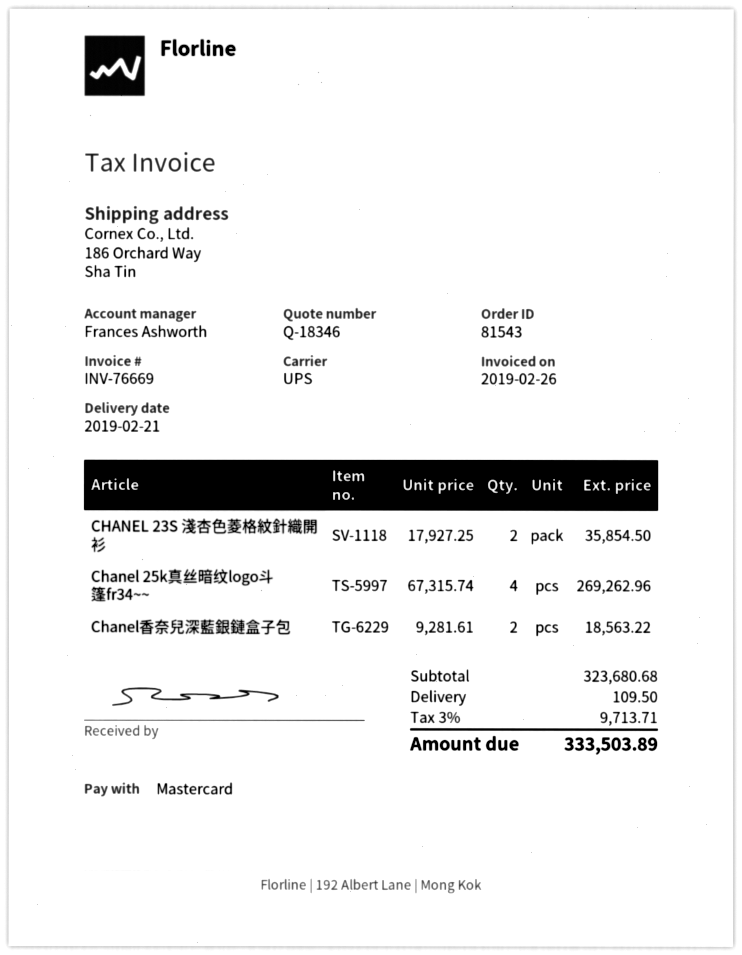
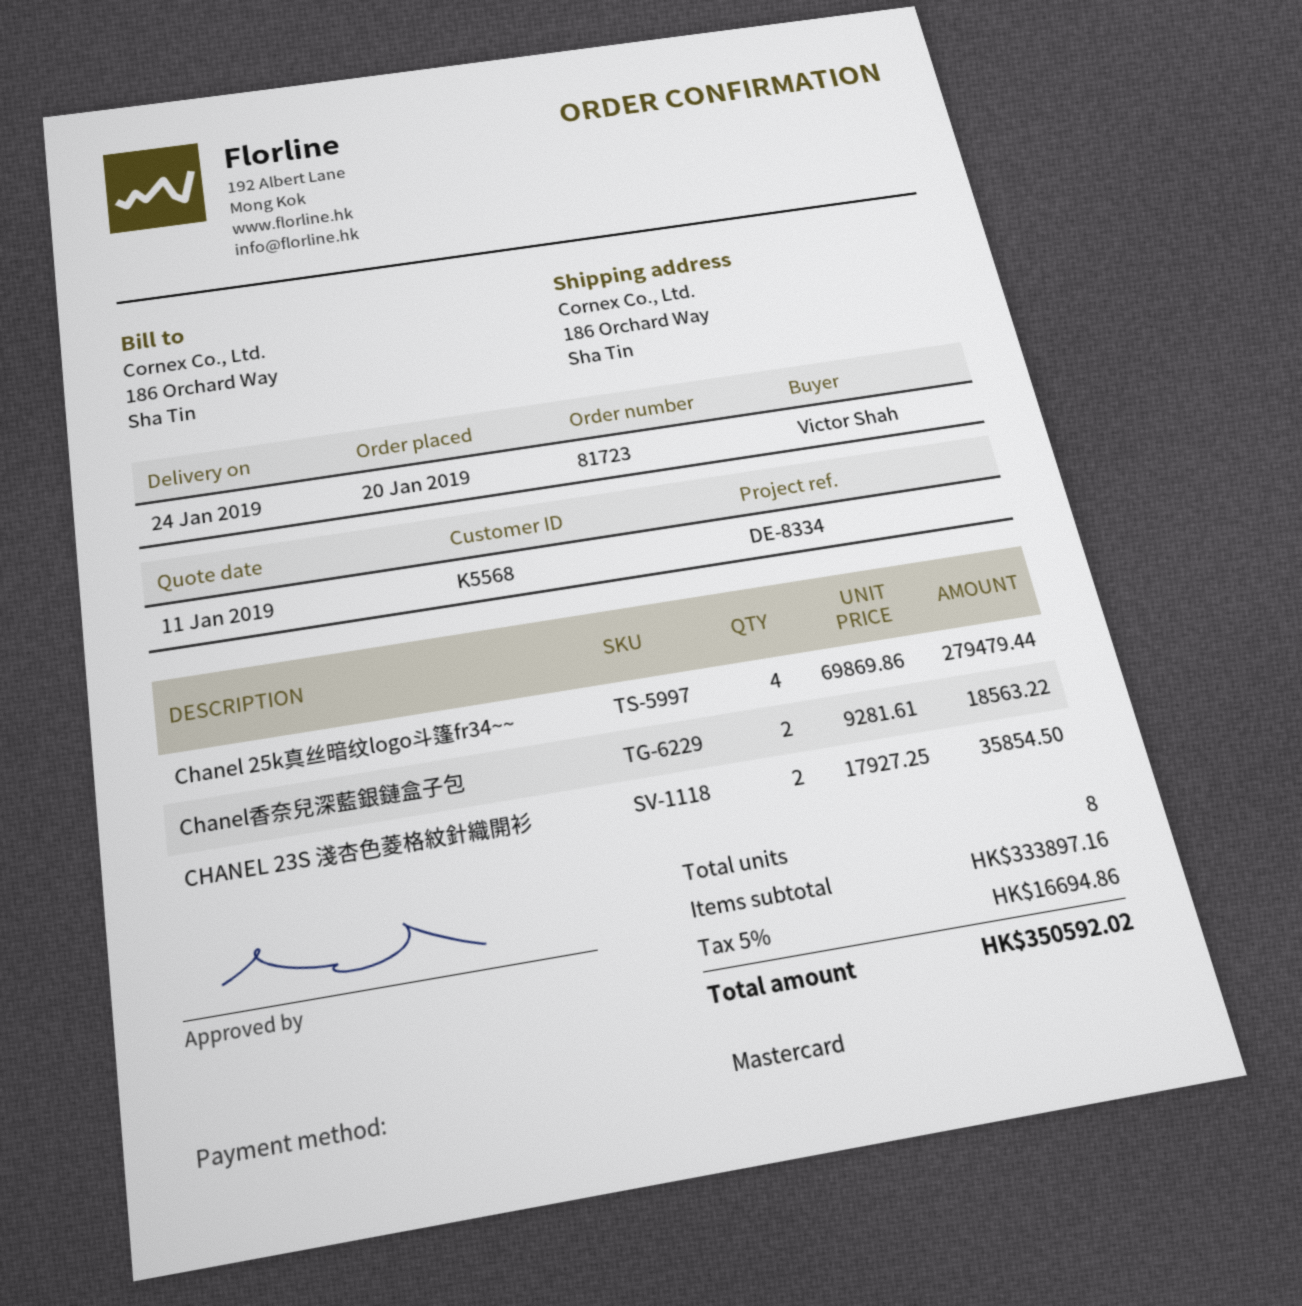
order number: 81543 -> 81723
delivery date: 2019-02-21 -> 2019-01-24
Chanel 25k真丝暗纹logo斗篷fr34~~: 4 x 67315.74 = 269262.96 -> 4 x 69869.86 = 279479.44
subtotal: 323680.68 -> 333897.16
shipping: 109.50 -> none
tax: 3% = 9713.71 -> 5% = 16694.86
total: 333503.89 -> 350592.02

